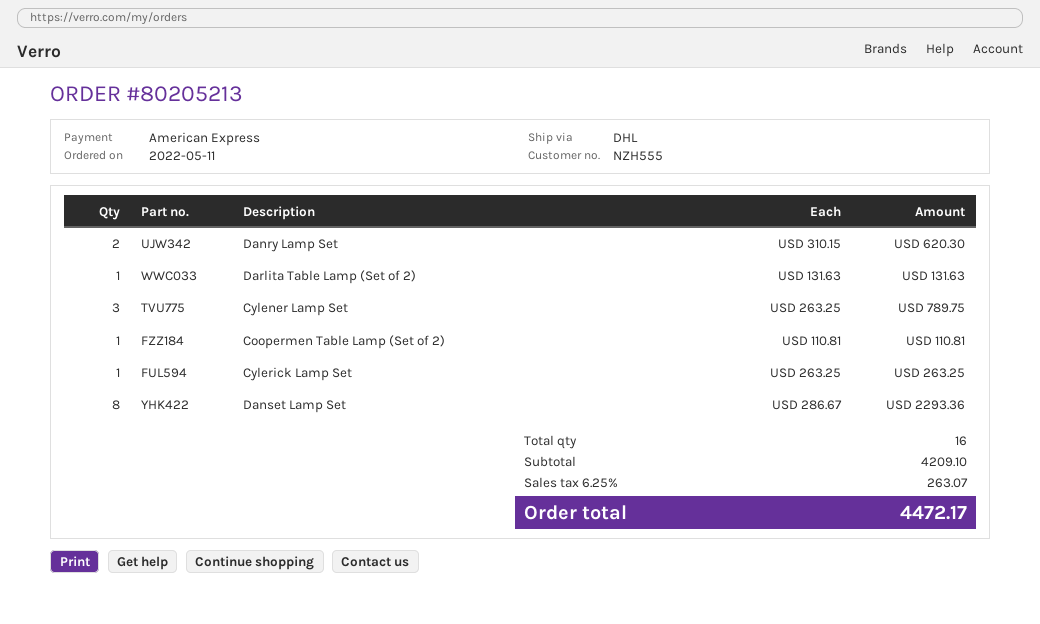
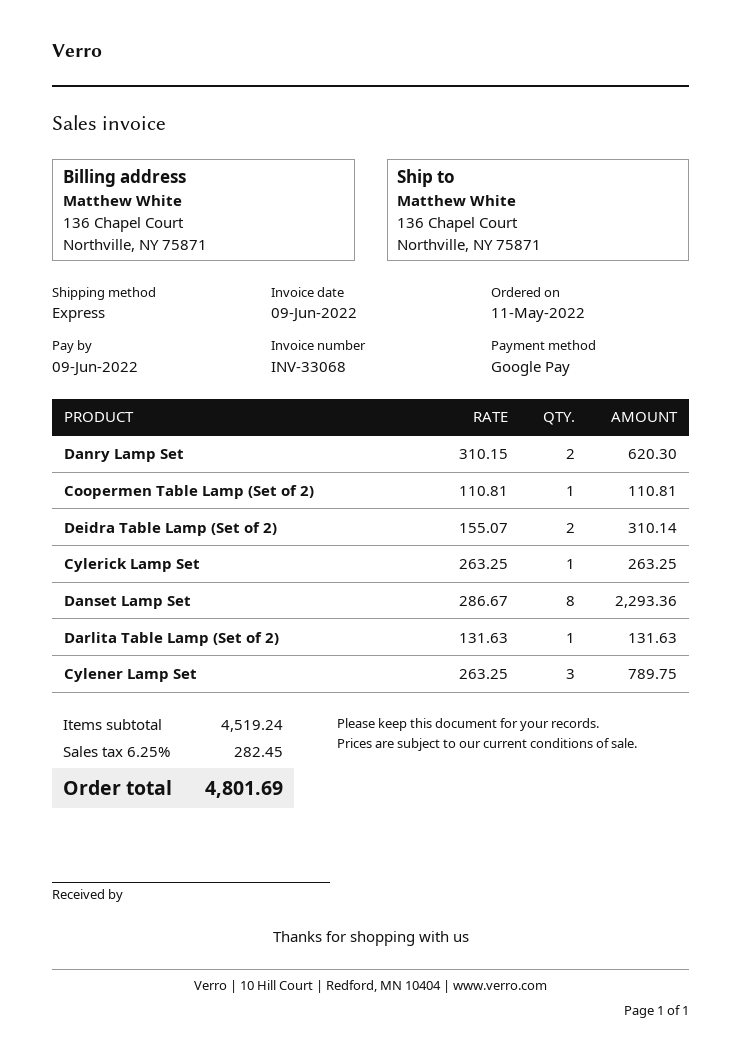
payment method: American Express -> Google Pay
shipping method: DHL -> express
Deidra Table Lamp (Set of 2): none -> 2 x 155.07 = 310.14
subtotal: 4209.10 -> 4519.24
tax: 6.25% = 263.07 -> 6.25% = 282.45
total: 4472.17 -> 4801.69

